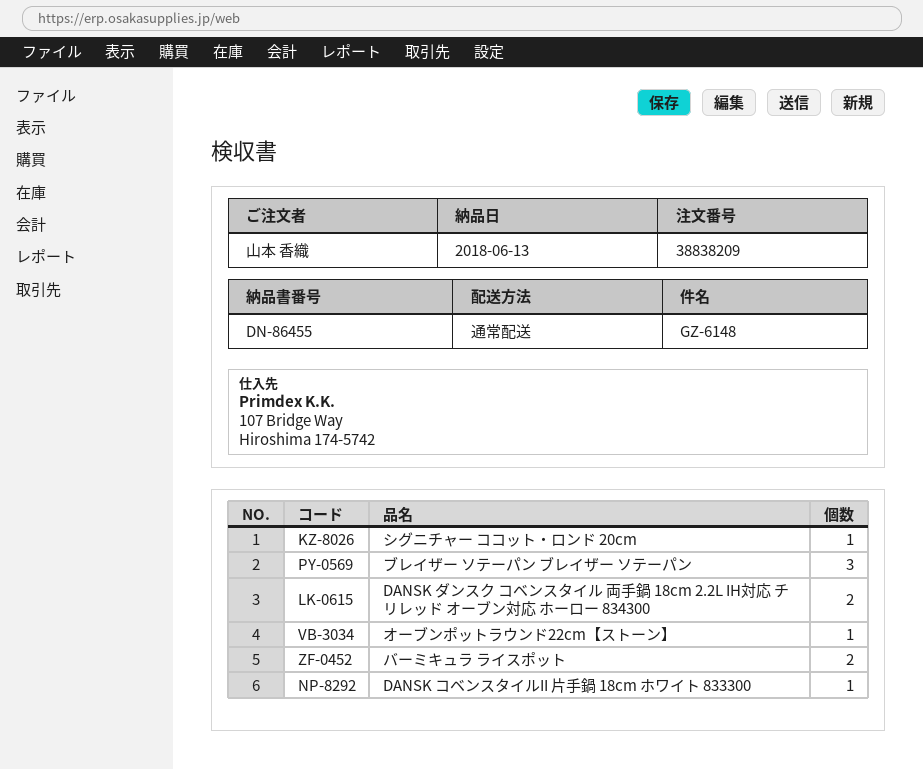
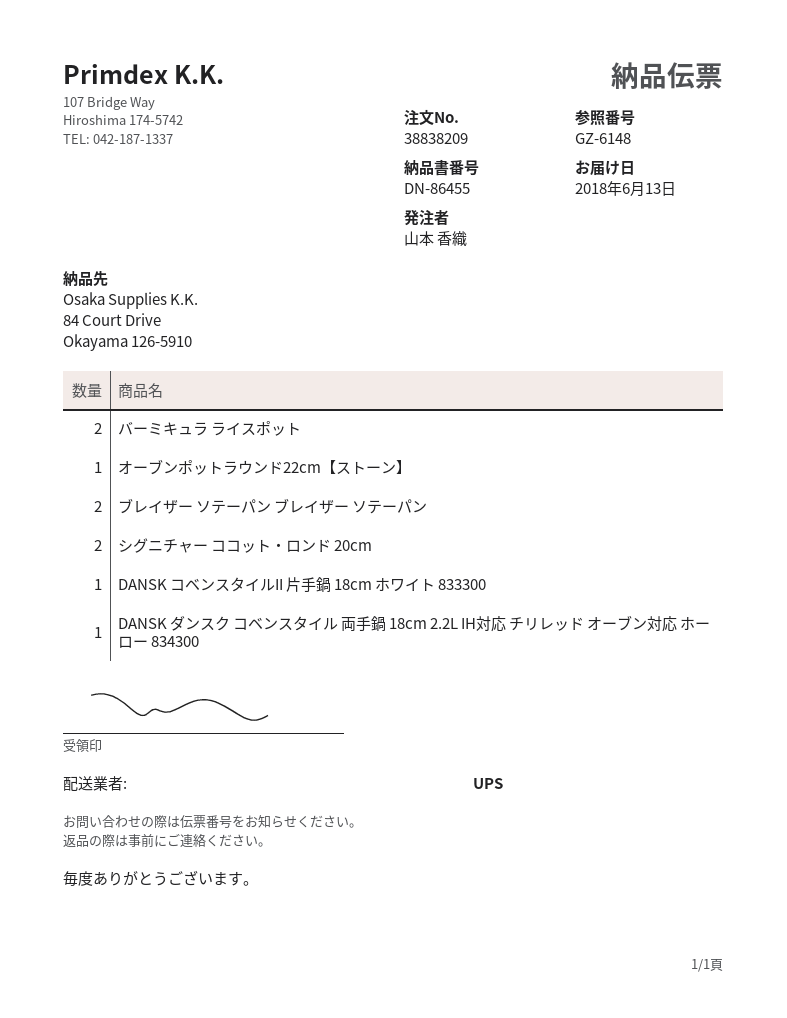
shipping method: standard -> UPS
シグニチャー ココット・ロンド 20cm: 1 -> 2
ブレイザー ソテーパン ブレイザー ソテーパン: 3 -> 2
DANSK ダンスク コベンスタイル 両手鍋 18cm 2.2L IH対応 チリレッド オーブン対応 ホーロー 834300: 2 -> 1

